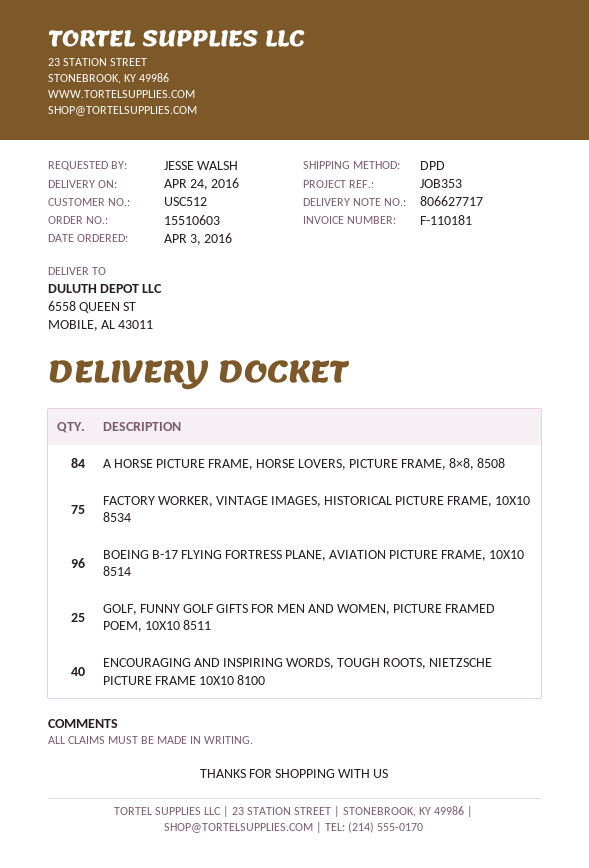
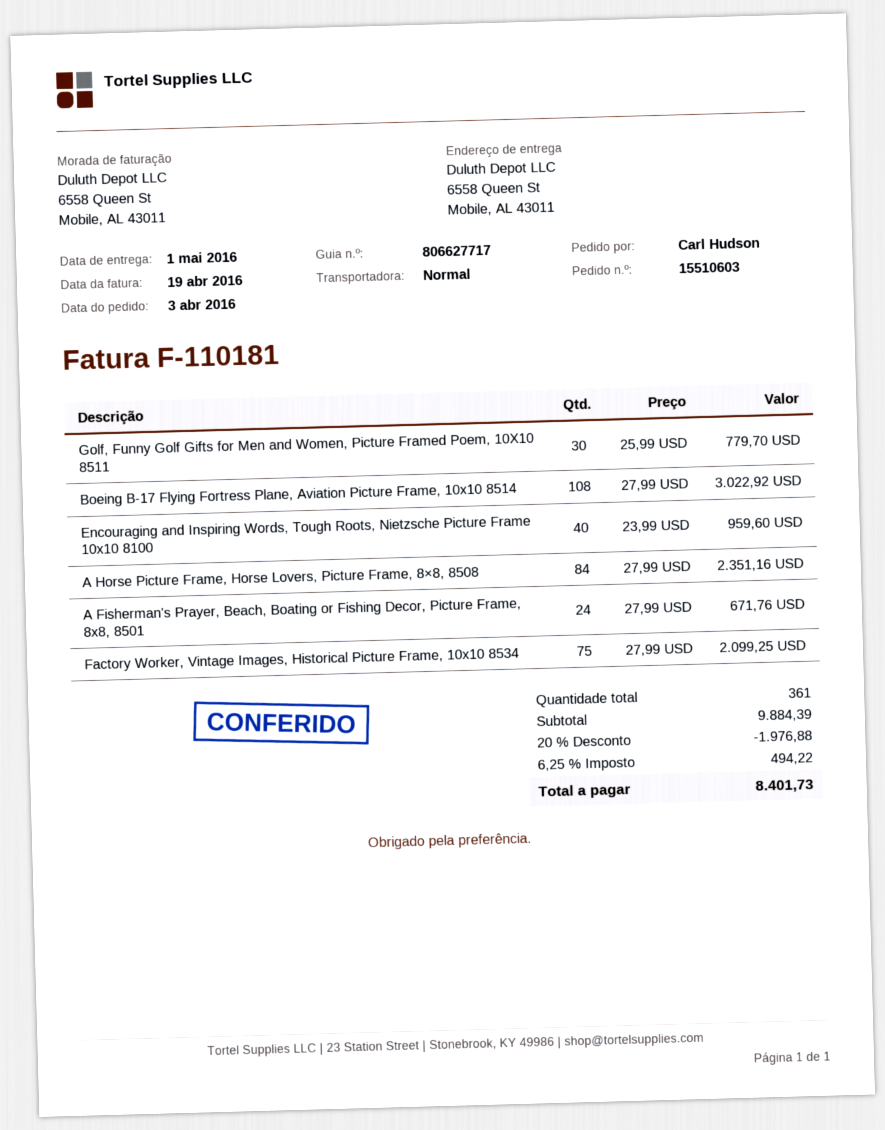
delivery date: 2016-04-24 -> 2016-05-01
ordered by: JESSE WALSH -> Carl Hudson
shipping method: DPD -> standard
BOEING B-17 FLYING FORTRESS PLANE, AVIATION PICTURE FRAME, 10X10 8514: 96 -> 108
GOLF, FUNNY GOLF GIFTS FOR MEN AND WOMEN, PICTURE FRAMED POEM, 10X10 8511: 25 -> 30
A Fisherman's Prayer, Beach, Boating or Fishing Decor, Picture Frame, 8x8, 8501: none -> 24

